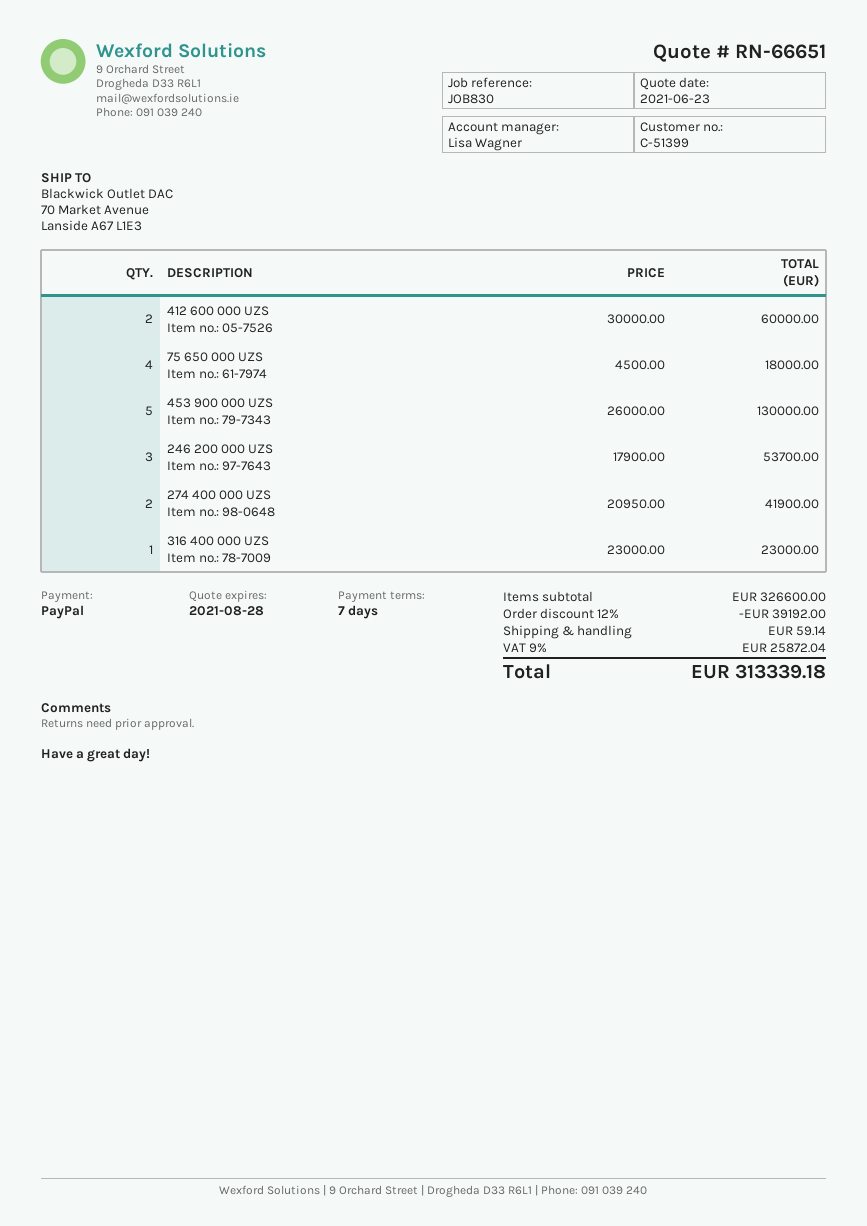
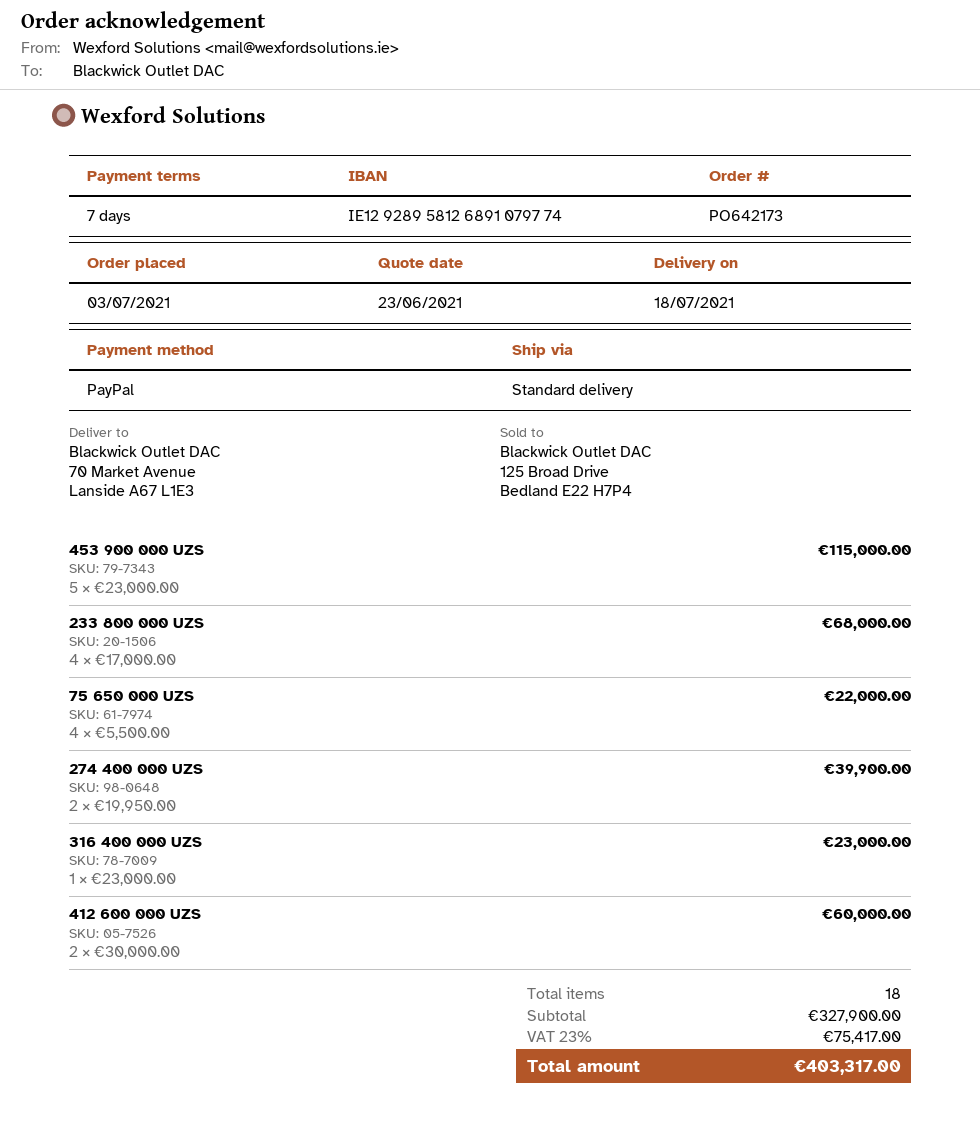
75 650 000 UZS: 4 x 4500.00 = 18000.00 -> 4 x 5500.00 = 22000.00
453 900 000 UZS: 5 x 26000.00 = 130000.00 -> 5 x 23000.00 = 115000.00
246 200 000 UZS: 3 x 17900.00 = 53700.00 -> none
274 400 000 UZS: 2 x 20950.00 = 41900.00 -> 2 x 19950.00 = 39900.00
233 800 000 UZS: none -> 4 x 17000.00 = 68000.00
subtotal: 326600.00 -> 327900.00
discount: 12% = 39192.00 -> none
shipping: 59.14 -> none
tax: 9% = 25872.04 -> 23% = 75417.00
total: 313339.18 -> 403317.00

